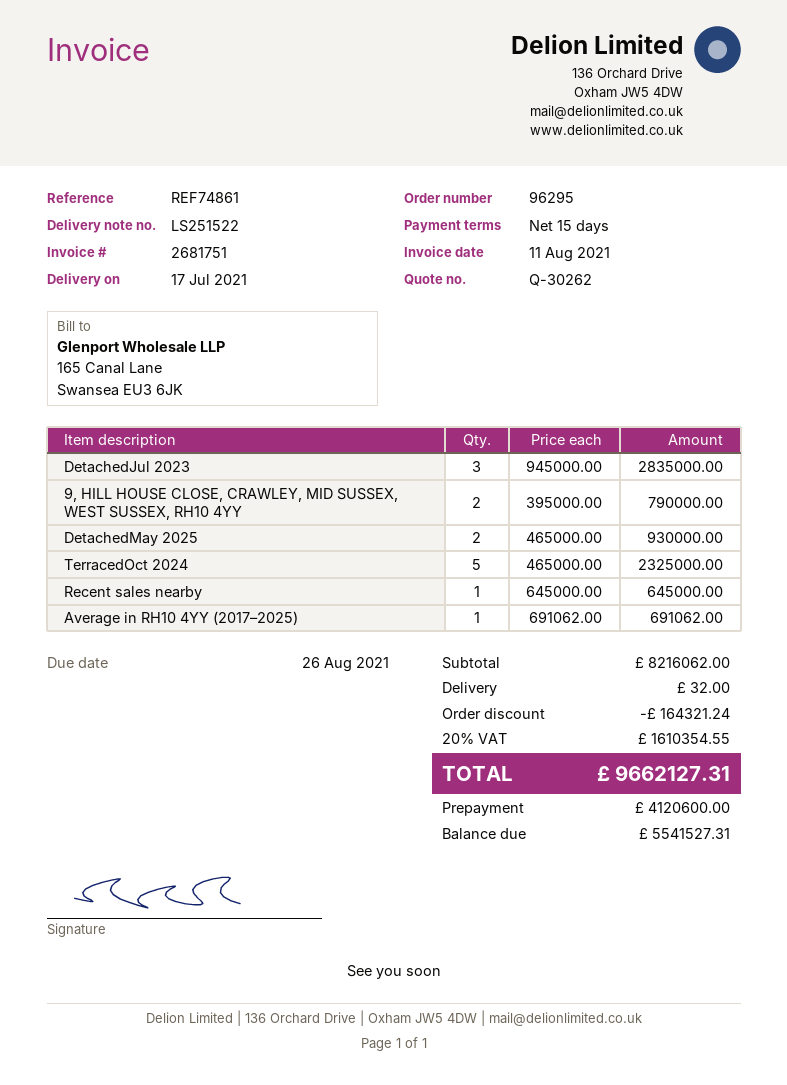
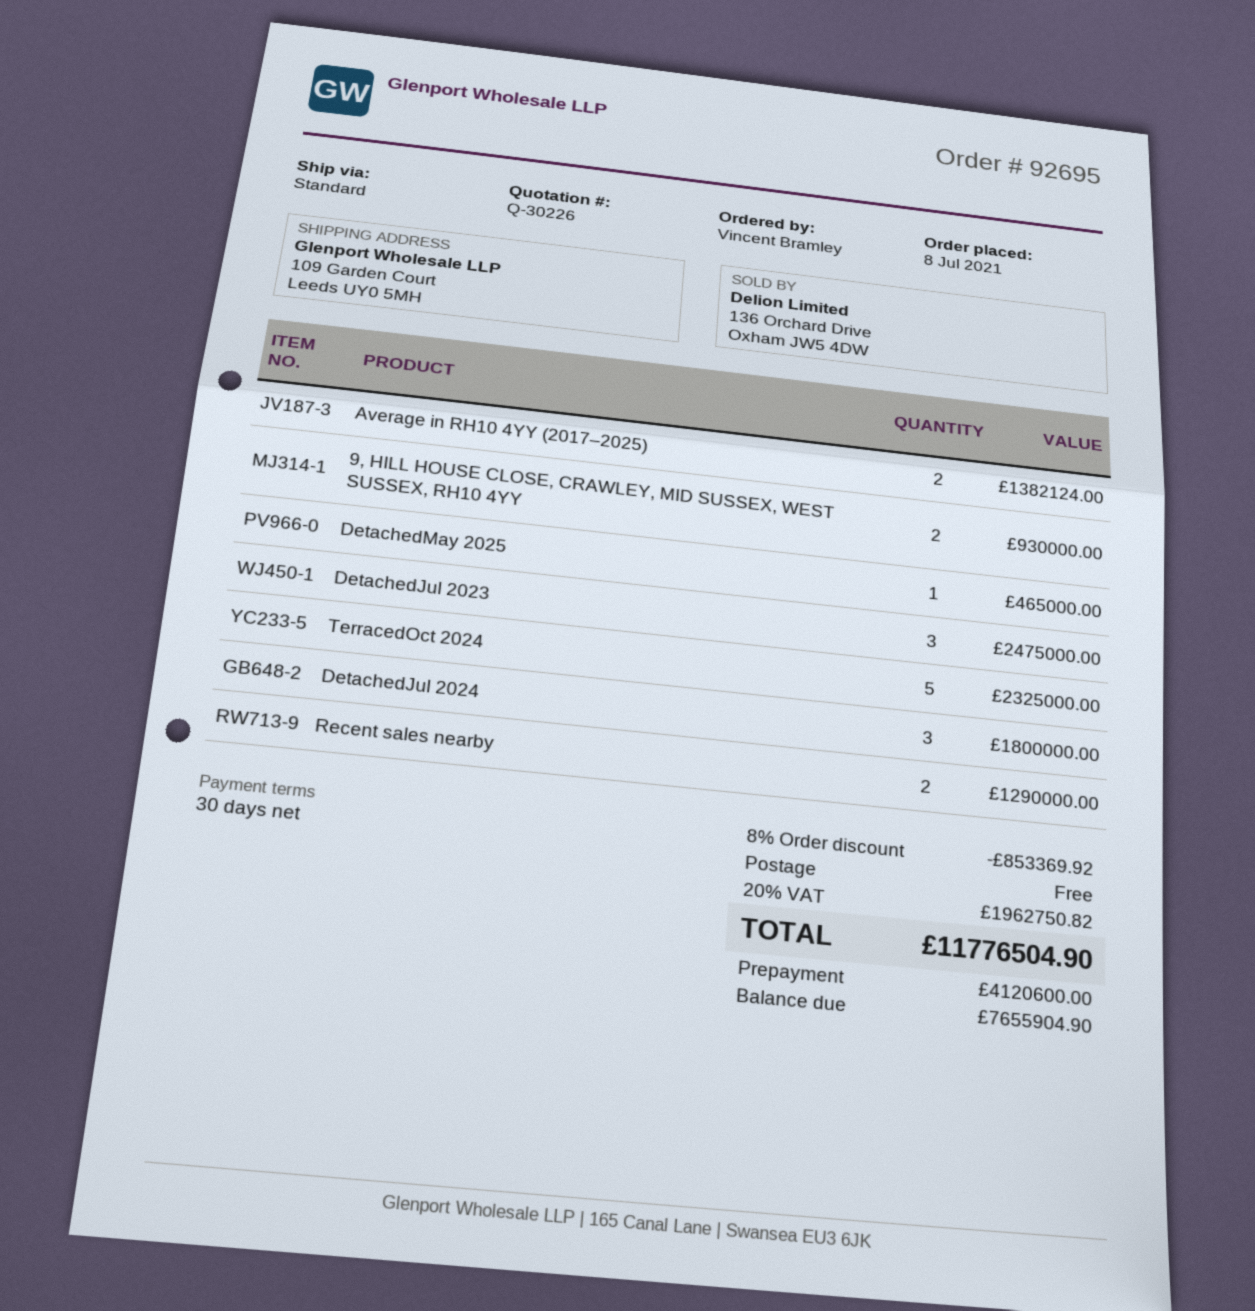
quote number: Q-30262 -> Q-30226
order number: 96295 -> 92695
payment terms: 15 days -> 30 days
DetachedJul 2023: 3 for 2835000.00 -> 3 for 2475000.00
9, HILL HOUSE CLOSE, CRAWLEY, MID SUSSEX, WEST SUSSEX, RH10 4YY: 2 for 790000.00 -> 2 for 930000.00
DetachedMay 2025: 2 for 930000.00 -> 1 for 465000.00
Recent sales nearby: 1 for 645000.00 -> 2 for 1290000.00
Average in RH10 4YY (2017–2025): 1 for 691062.00 -> 2 for 1382124.00
DetachedJul 2024: none -> 3 for 1800000.00
discount: 164321.24 -> 853369.92
shipping: 32.00 -> 0.00
tax: 20% = 1610354.55 -> 20% = 1962750.82
total: 9662127.31 -> 11776504.90
balance: 5541527.31 -> 7655904.90

